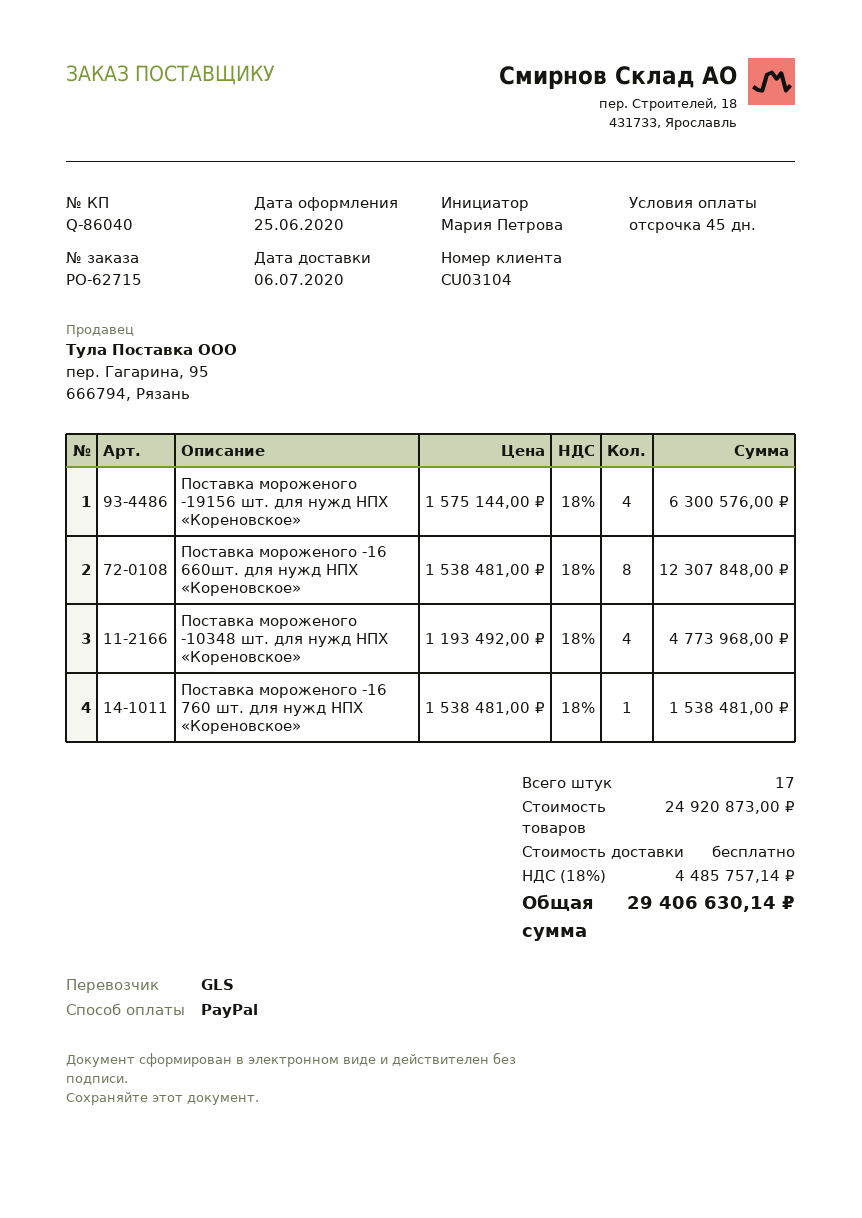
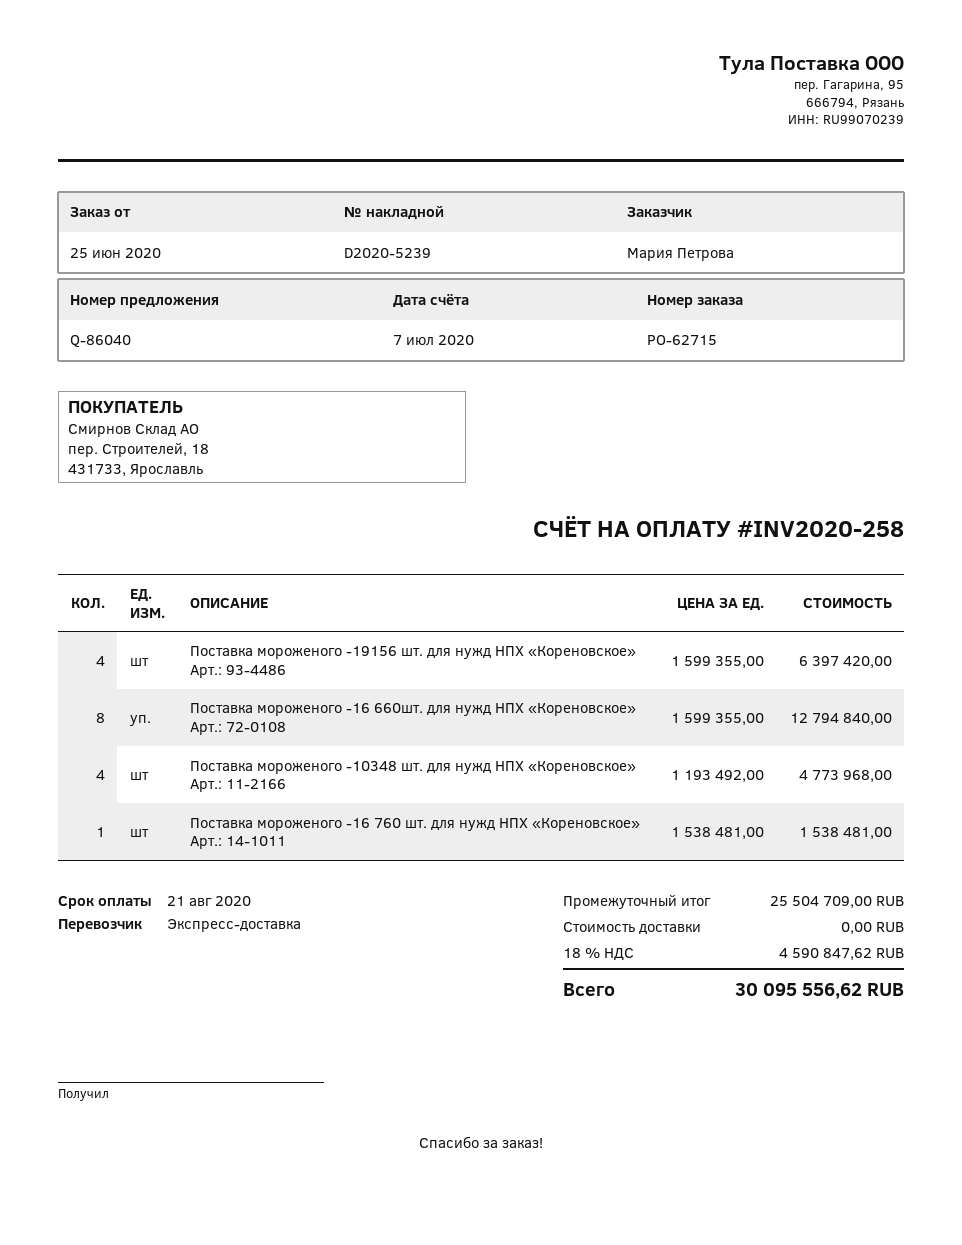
shipping method: GLS -> express
Поставка мороженого -19156 шт. для нужд НПХ «Кореновское»: 4 x 1575144.00 = 6300576.00 -> 4 x 1599355.00 = 6397420.00
Поставка мороженого -16 660шт. для нужд НПХ «Кореновское»: 8 x 1538481.00 = 12307848.00 -> 8 x 1599355.00 = 12794840.00
subtotal: 24920873.00 -> 25504709.00
tax: 18% = 4485757.14 -> 18% = 4590847.62
total: 29406630.14 -> 30095556.62

